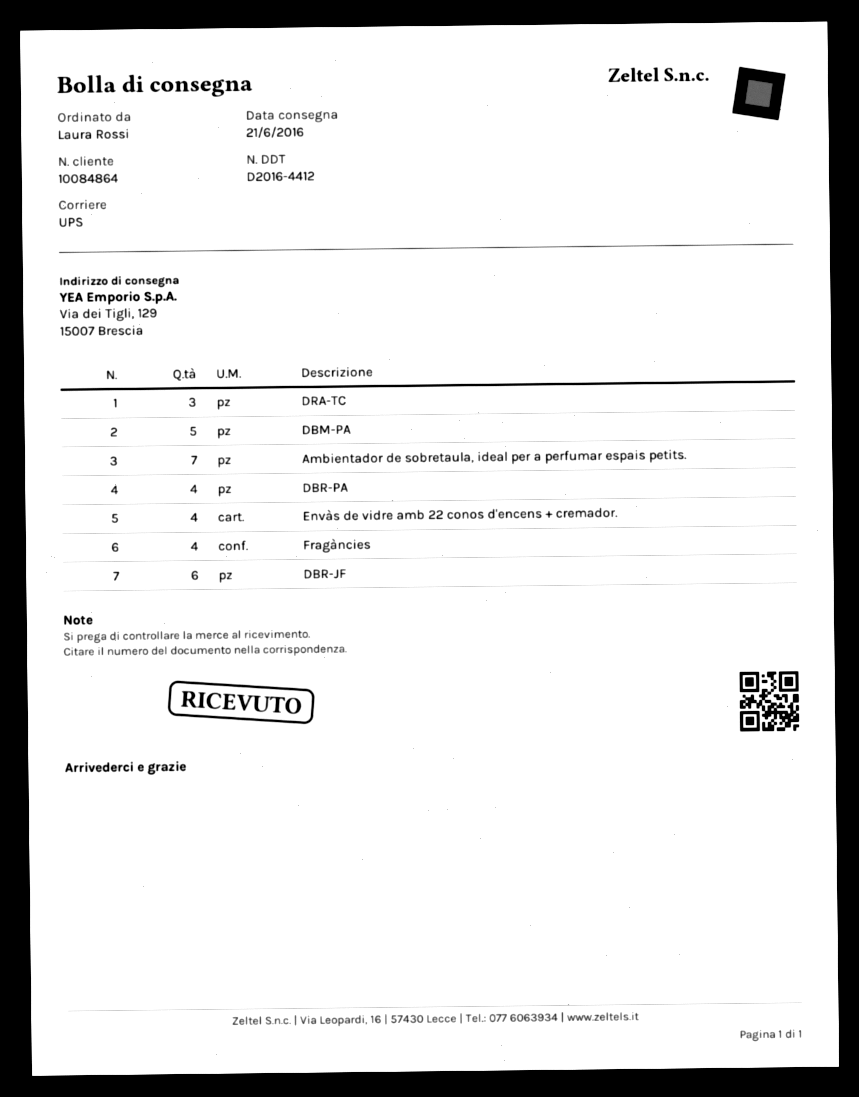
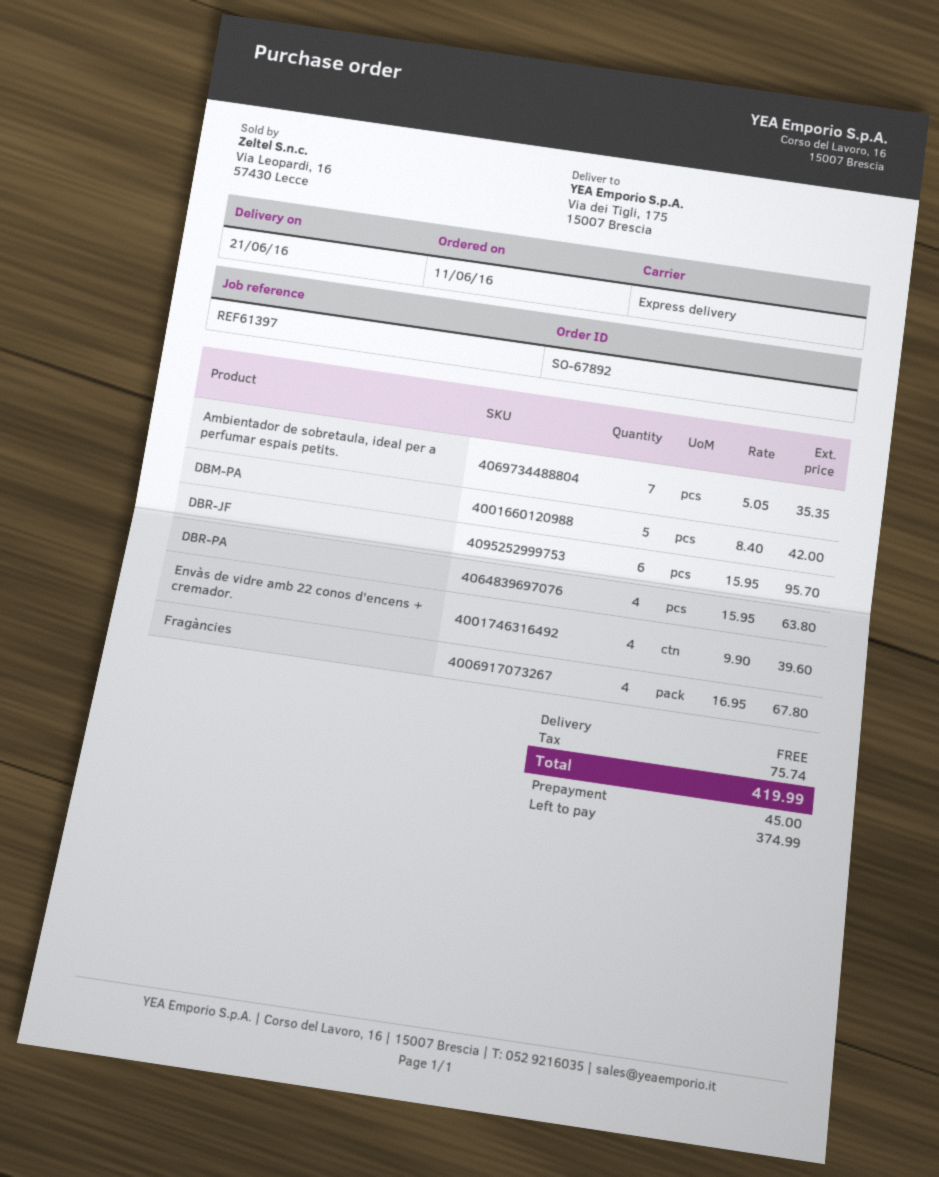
shipping method: UPS -> express
ship to: Via dei Tigli, 129, 15007 Brescia -> Via dei Tigli, 175, 15007 Brescia
DRA-TC: 3 -> none

